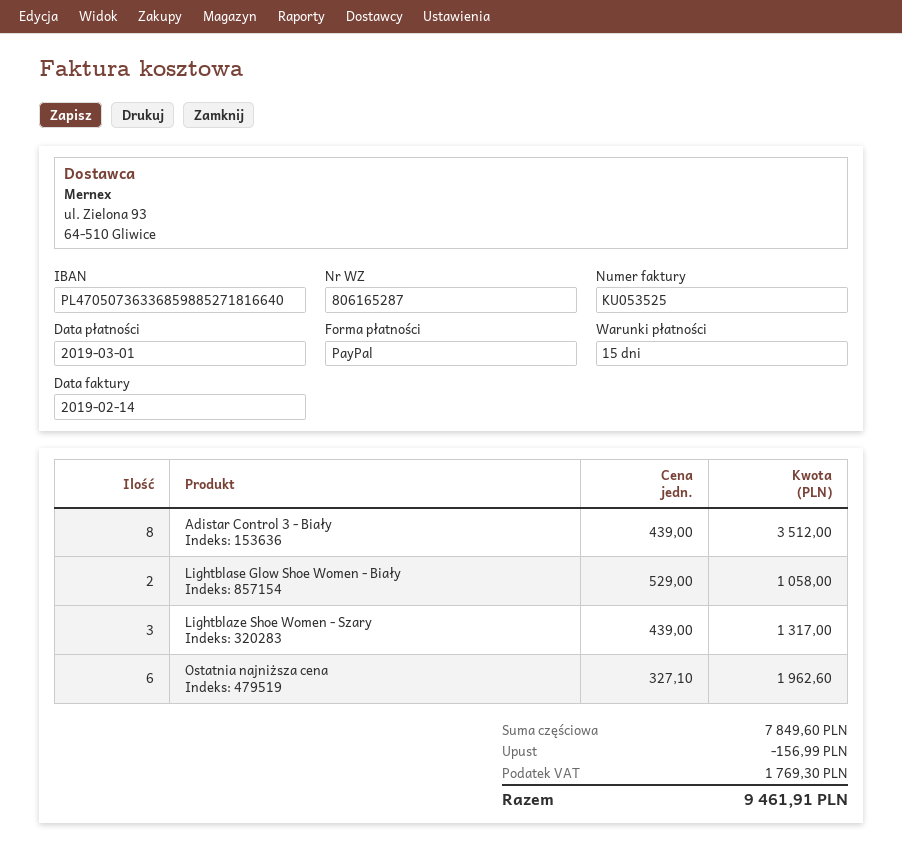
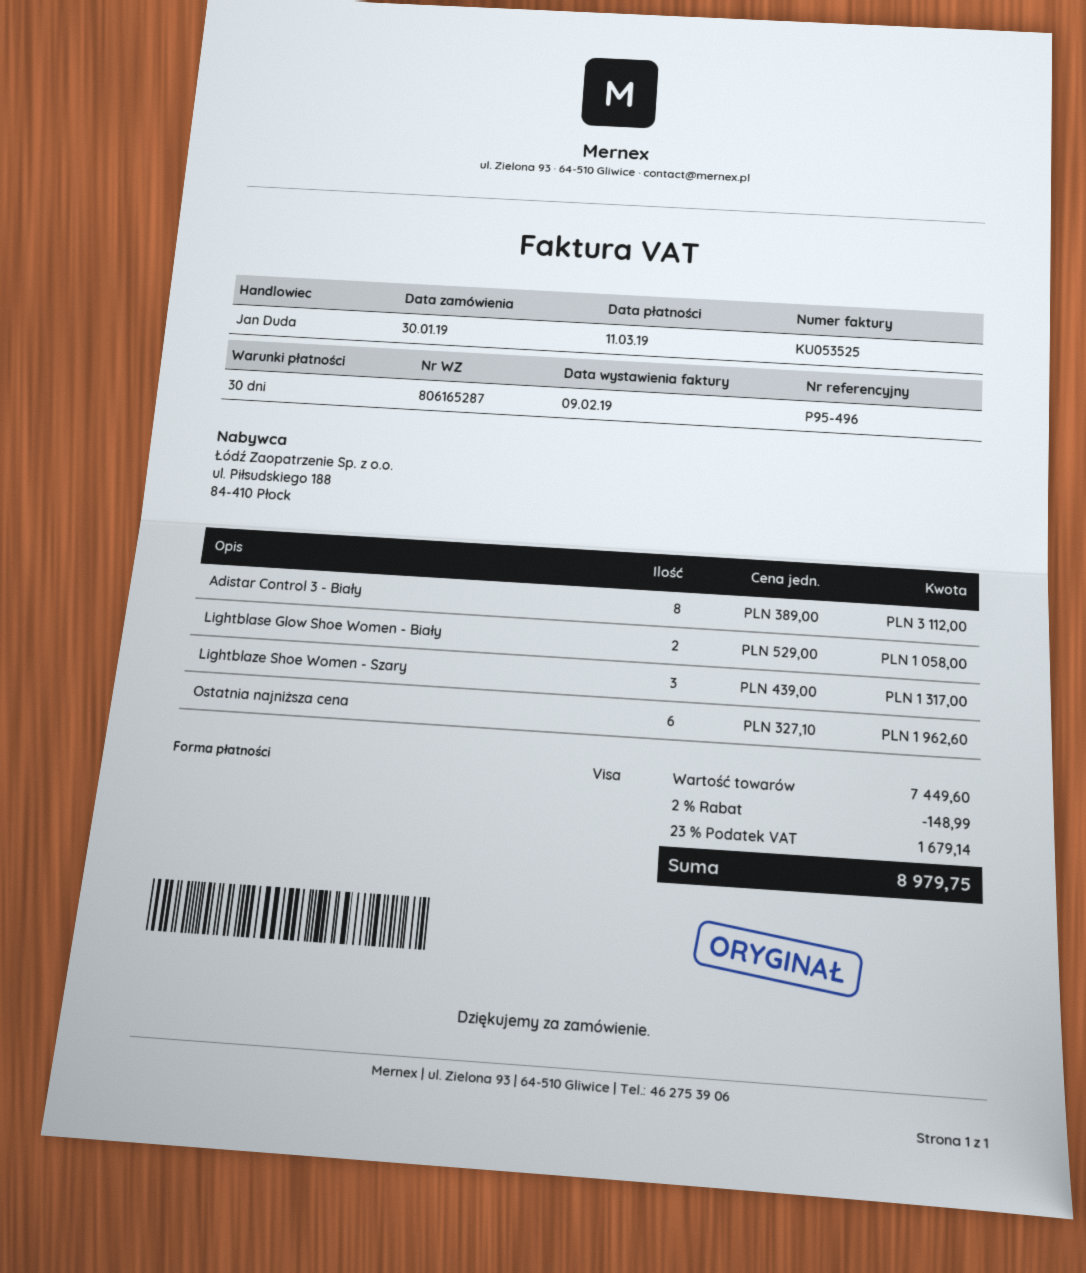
invoice date: 2019-02-14 -> 2019-02-09
payment terms: 15 days -> 30 days
due date: 2019-03-01 -> 2019-03-11
payment method: PayPal -> Visa
Adistar Control 3 - Biały: 8 x 439.00 = 3512.00 -> 8 x 389.00 = 3112.00
subtotal: 7849.60 -> 7449.60
discount: 156.99 -> 148.99
tax: 1769.30 -> 1679.14
total: 9461.91 -> 8979.75

